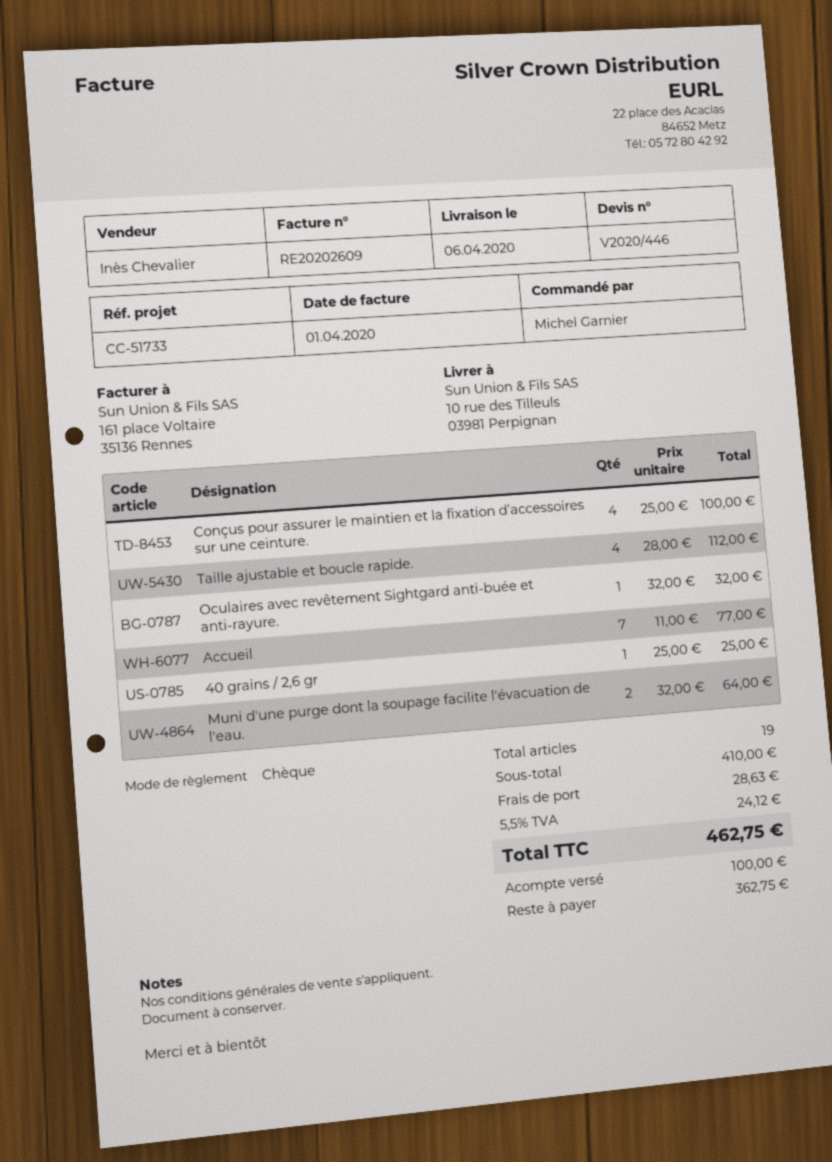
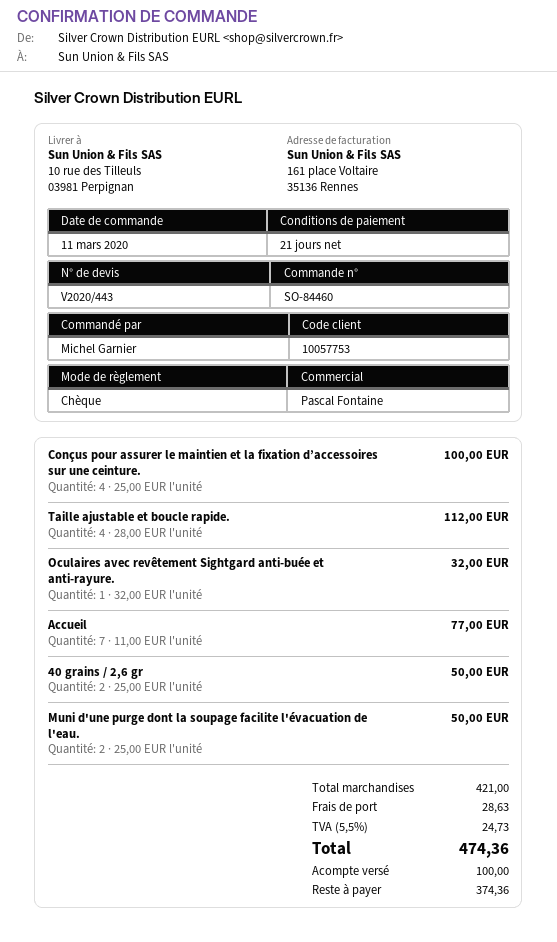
quote number: V2020/446 -> V2020/443
sales rep: Inès Chevalier -> Pascal Fontaine
40 grains / 2,6 gr: 1 x 25.00 = 25.00 -> 2 x 25.00 = 50.00
Muni d'une purge dont la soupage facilite l'évacuation de l'eau.: 2 x 32.00 = 64.00 -> 2 x 25.00 = 50.00
subtotal: 410.00 -> 421.00
tax: 5.5% = 24.12 -> 5.5% = 24.73
total: 462.75 -> 474.36
balance: 362.75 -> 374.36

